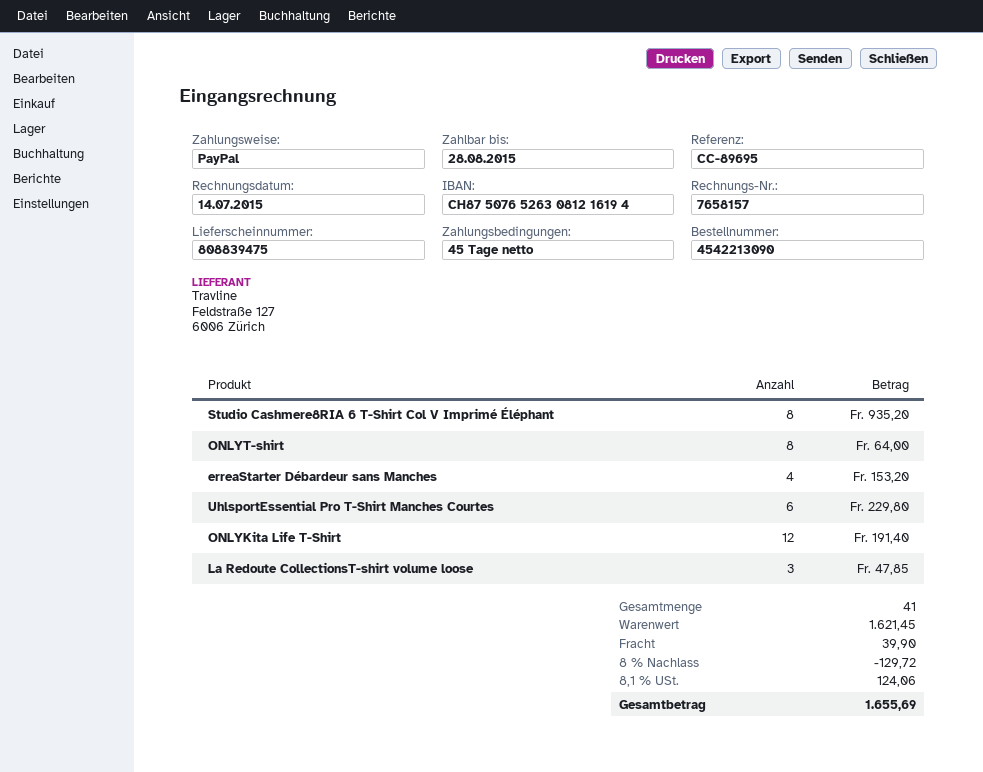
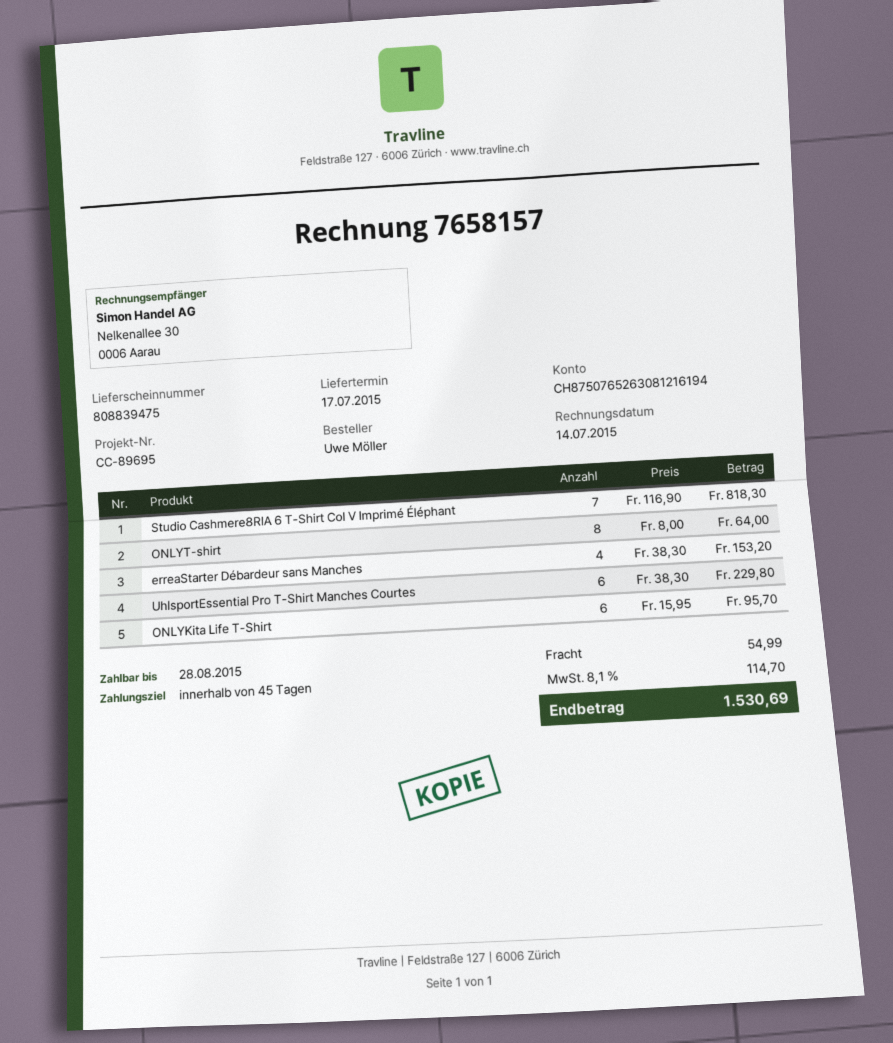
Studio Cashmere8RIA 6 T-Shirt Col V Imprimé Éléphant: 8 for 935.20 -> 7 for 818.30
ONLYKita Life T-Shirt: 12 for 191.40 -> 6 for 95.70
La Redoute CollectionsT-shirt volume loose: 3 for 47.85 -> none
discount: 8% = 129.72 -> none
shipping: 39.90 -> 54.99
tax: 8.1% = 124.06 -> 8.1% = 114.70
total: 1655.69 -> 1530.69

